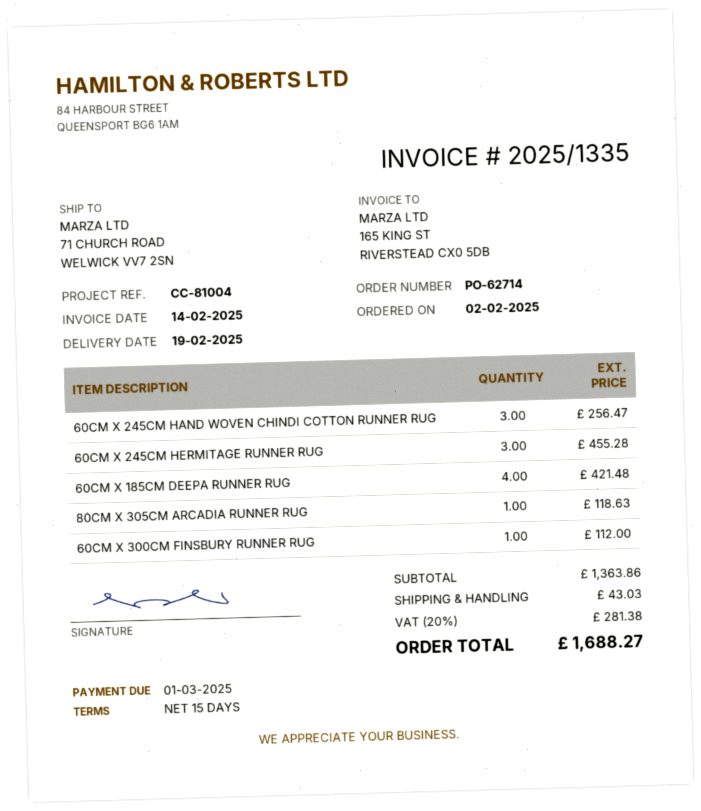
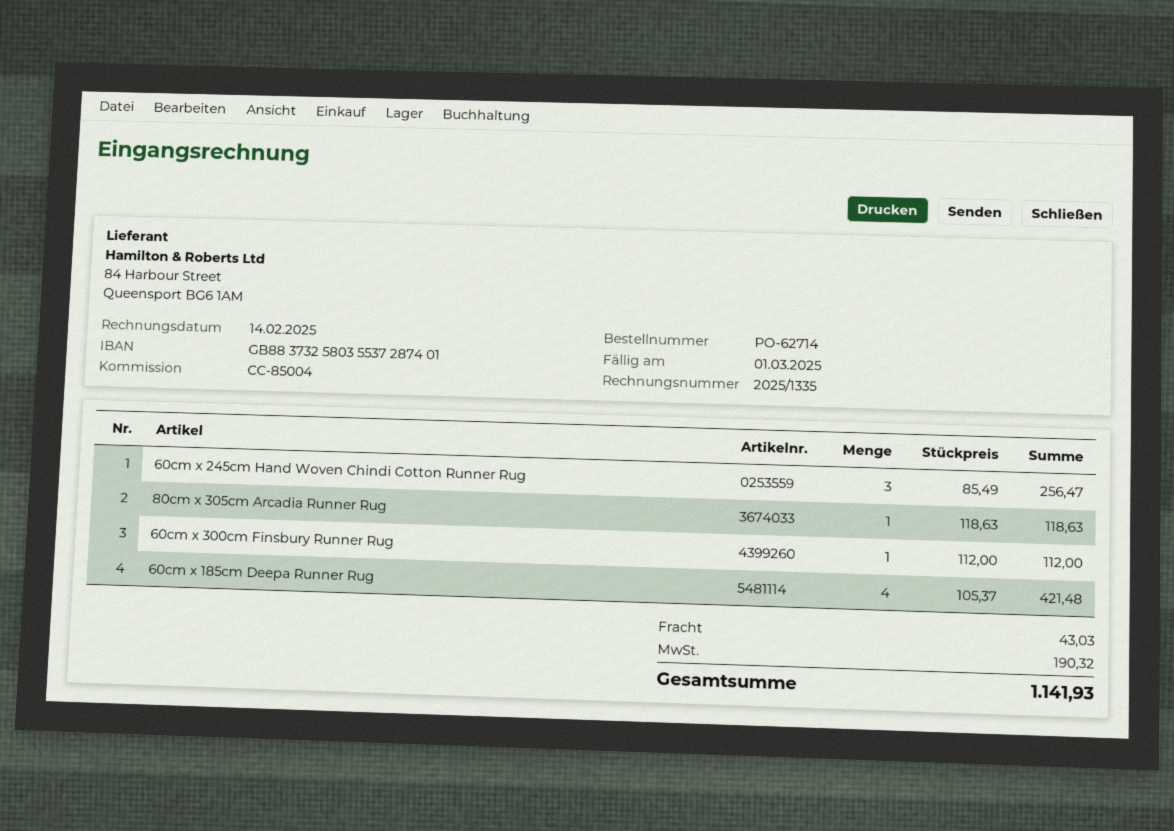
reference: CC-81004 -> CC-85004
60CM X 245CM HERMITAGE RUNNER RUG: 3 for 455.28 -> none
tax: 281.38 -> 190.32
total: 1688.27 -> 1141.93

